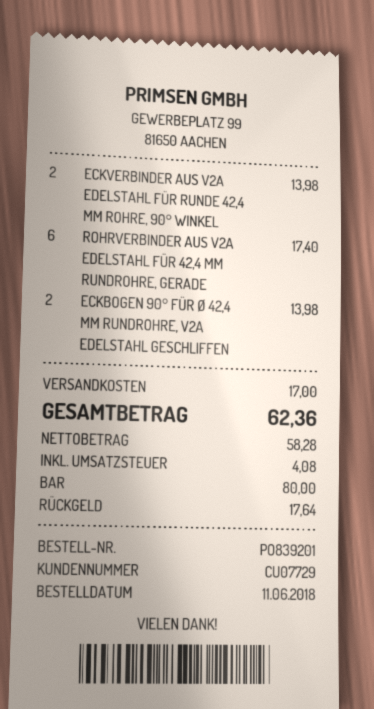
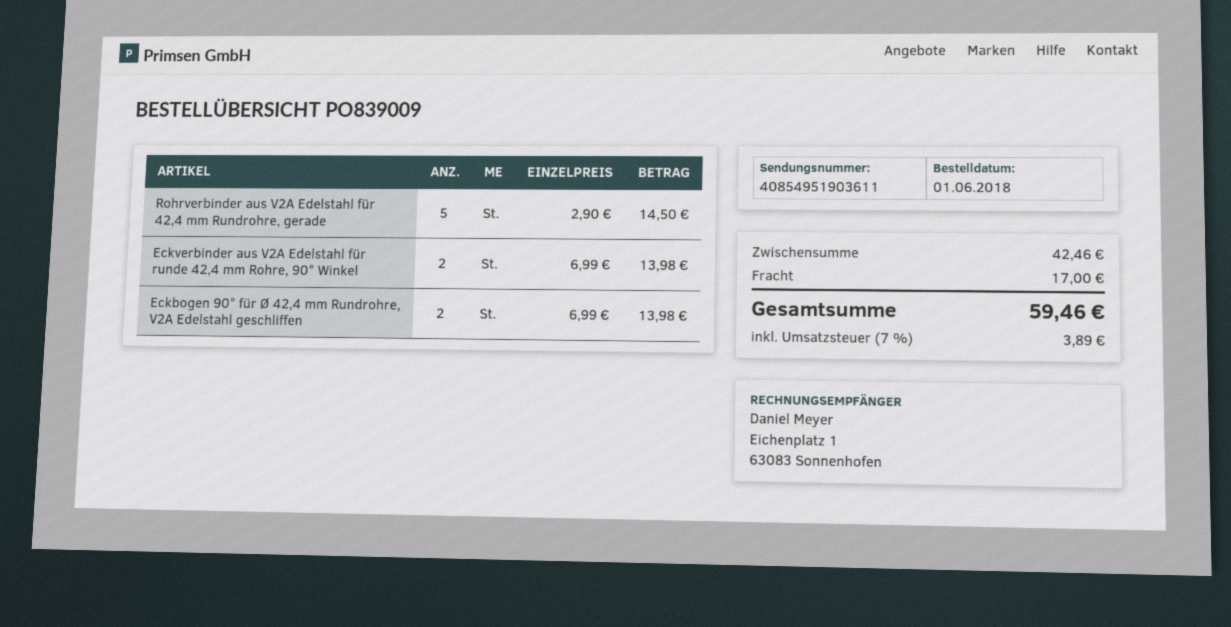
order number: PO839201 -> PO839009
order date: 2018-06-11 -> 2018-06-01
ROHRVERBINDER AUS V2A EDELSTAHL FÜR 42,4 MM RUNDROHRE, GERADE: 6 for 17.40 -> 5 for 14.50
tax: 4.08 -> 3.89
total: 62.36 -> 59.46

